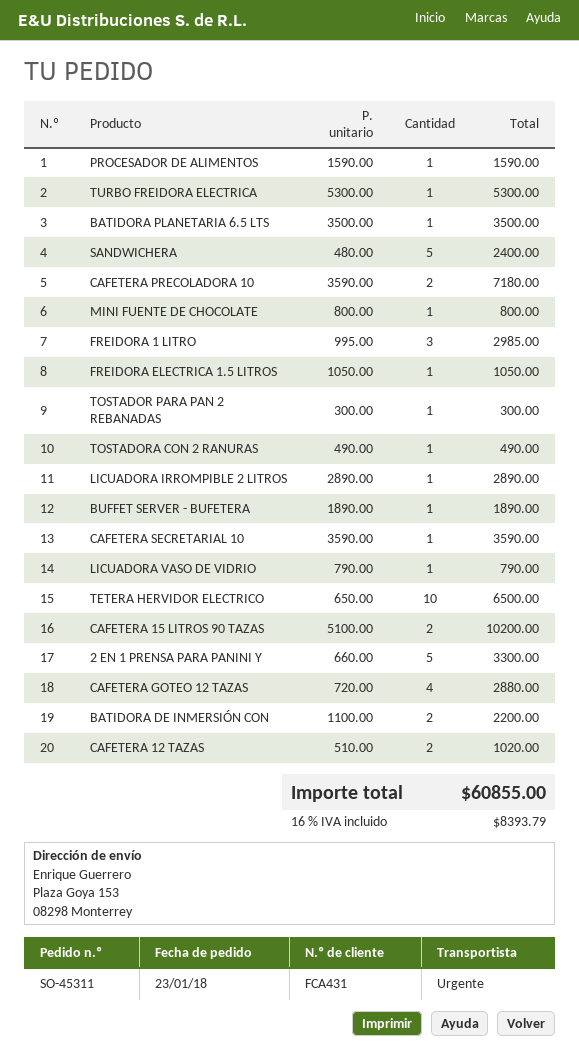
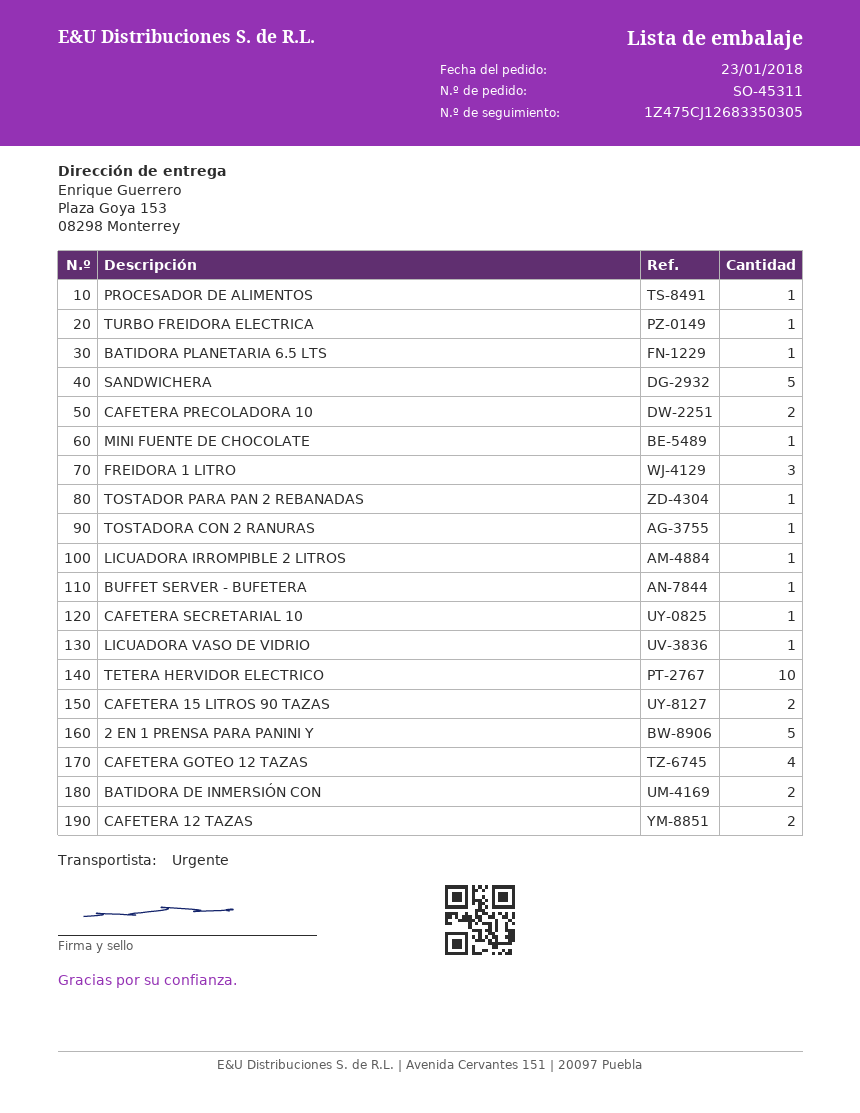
FREIDORA ELECTRICA 1.5 LITROS: 1 -> none

